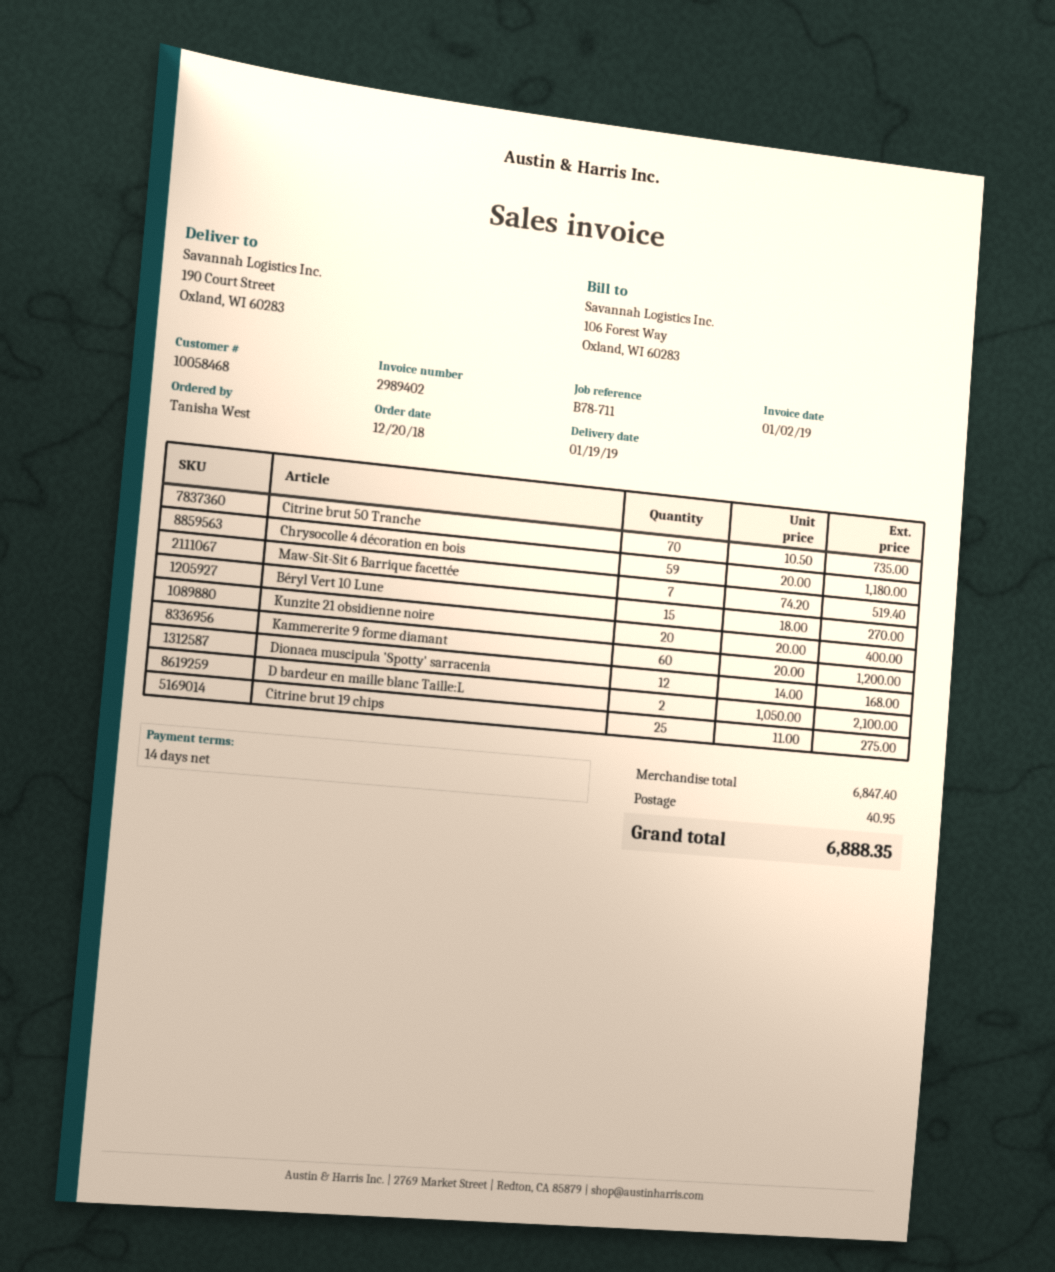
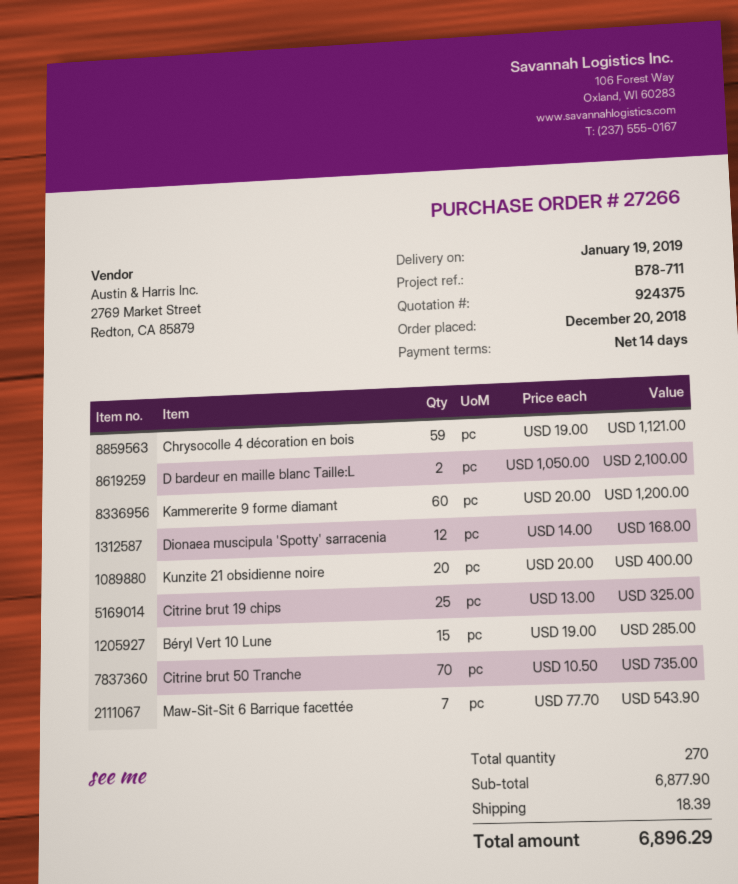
Chrysocolle 4 décoration en bois: 59 x 20.00 = 1180.00 -> 59 x 19.00 = 1121.00
Maw-Sit-Sit 6 Barrique facettée: 7 x 74.20 = 519.40 -> 7 x 77.70 = 543.90
Béryl Vert 10 Lune: 15 x 18.00 = 270.00 -> 15 x 19.00 = 285.00
Citrine brut 19 chips: 25 x 11.00 = 275.00 -> 25 x 13.00 = 325.00
subtotal: 6847.40 -> 6877.90
shipping: 40.95 -> 18.39
total: 6888.35 -> 6896.29

